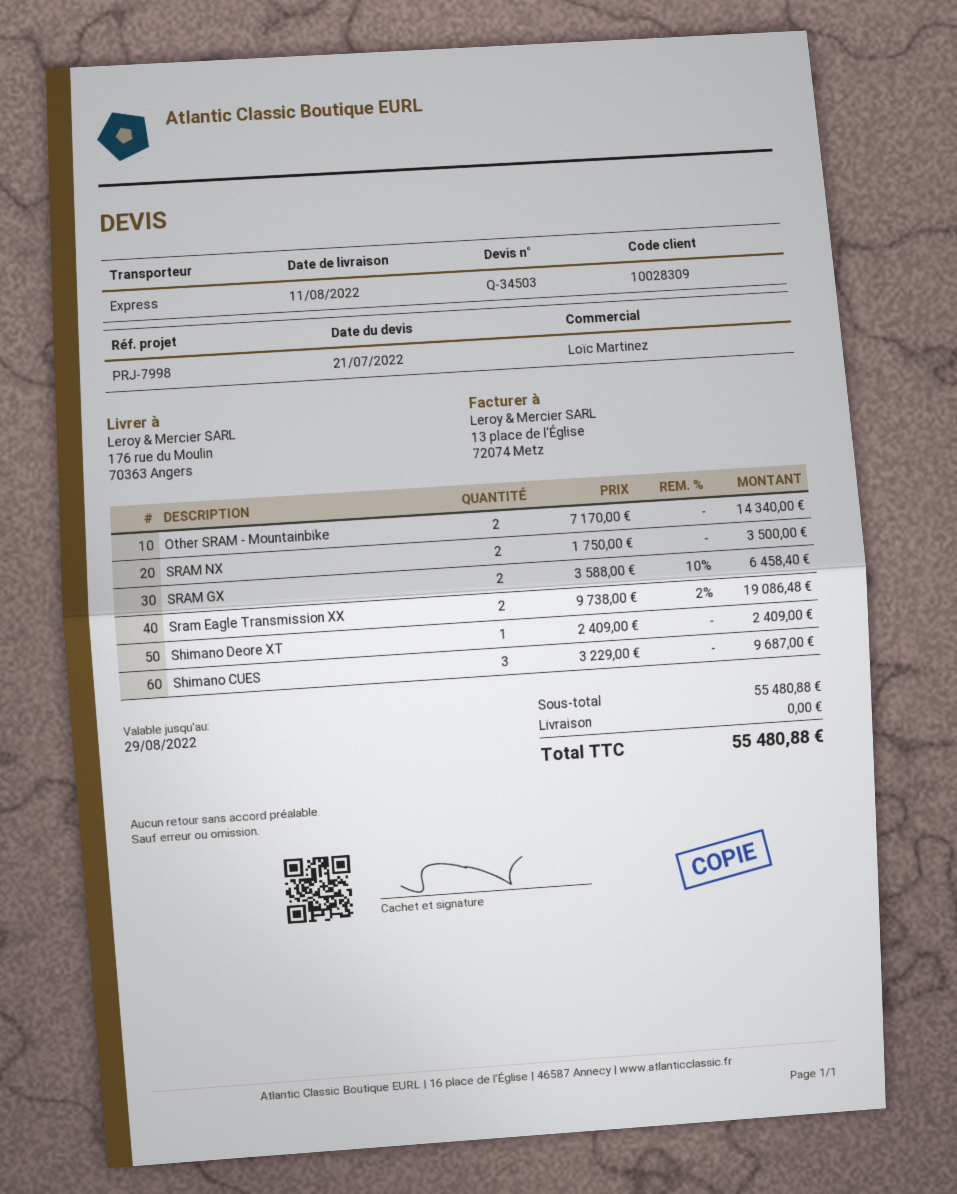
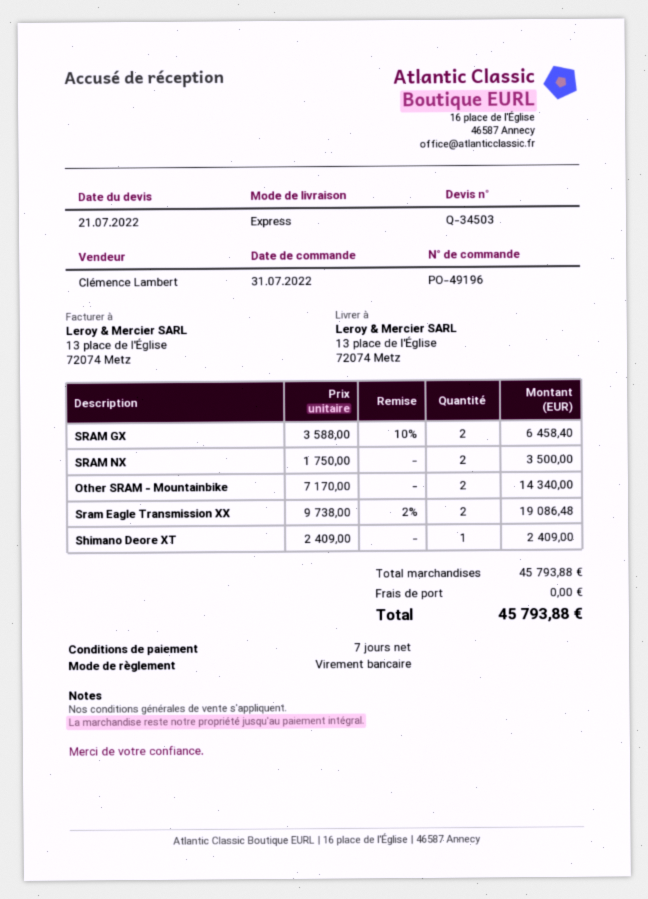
sales rep: Loïc Martinez -> Clémence Lambert
ship to: 176 rue du Moulin, 70363 Angers -> 13 place de l'Église, 72074 Metz
Shimano CUES: 3 x 3229.00 = 9687.00 -> none
subtotal: 55480.88 -> 45793.88
total: 55480.88 -> 45793.88

